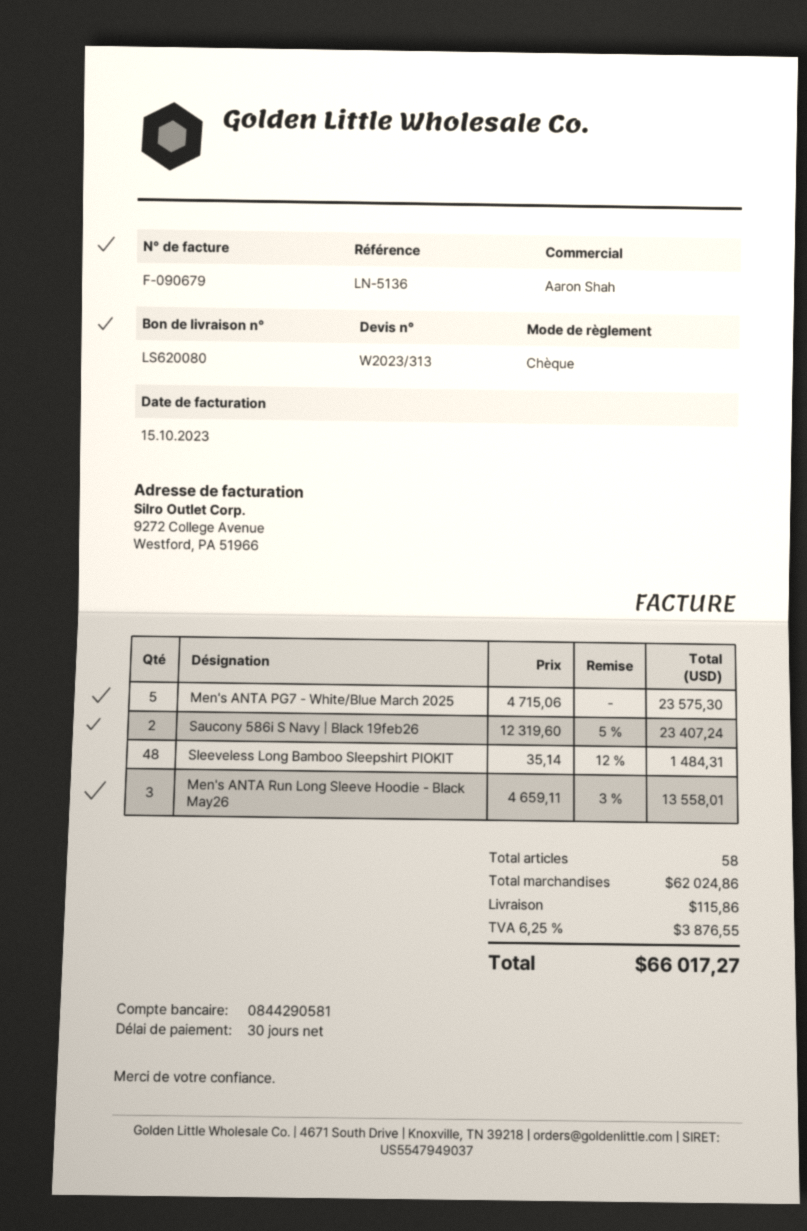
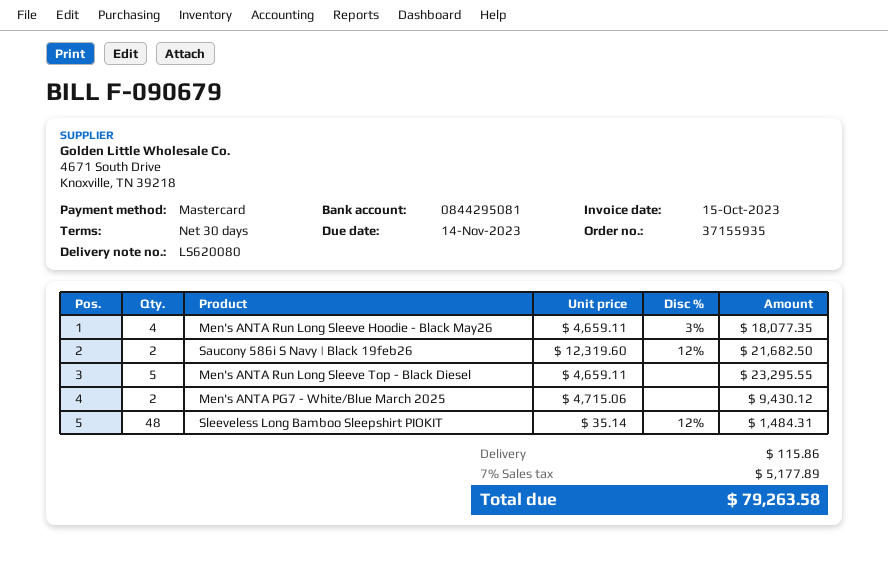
payment method: cheque -> Mastercard
bank account: 0844290581 -> 0844295081
Men's ANTA PG7 - White/Blue March 2025: 5 x 4715.06 = 23575.30 -> 2 x 4715.06 = 9430.12
Saucony 586i S Navy | Black 19feb26: 2 x 12319.60 - 5% = 23407.24 -> 2 x 12319.60 - 12% = 21682.50
Men's ANTA Run Long Sleeve Hoodie - Black May26: 3 x 4659.11 - 3% = 13558.01 -> 4 x 4659.11 - 3% = 18077.35
Men's ANTA Run Long Sleeve Top - Black Diesel: none -> 5 x 4659.11 = 23295.55
tax: 6.25% = 3876.55 -> 7% = 5177.89
total: 66017.27 -> 79263.58

